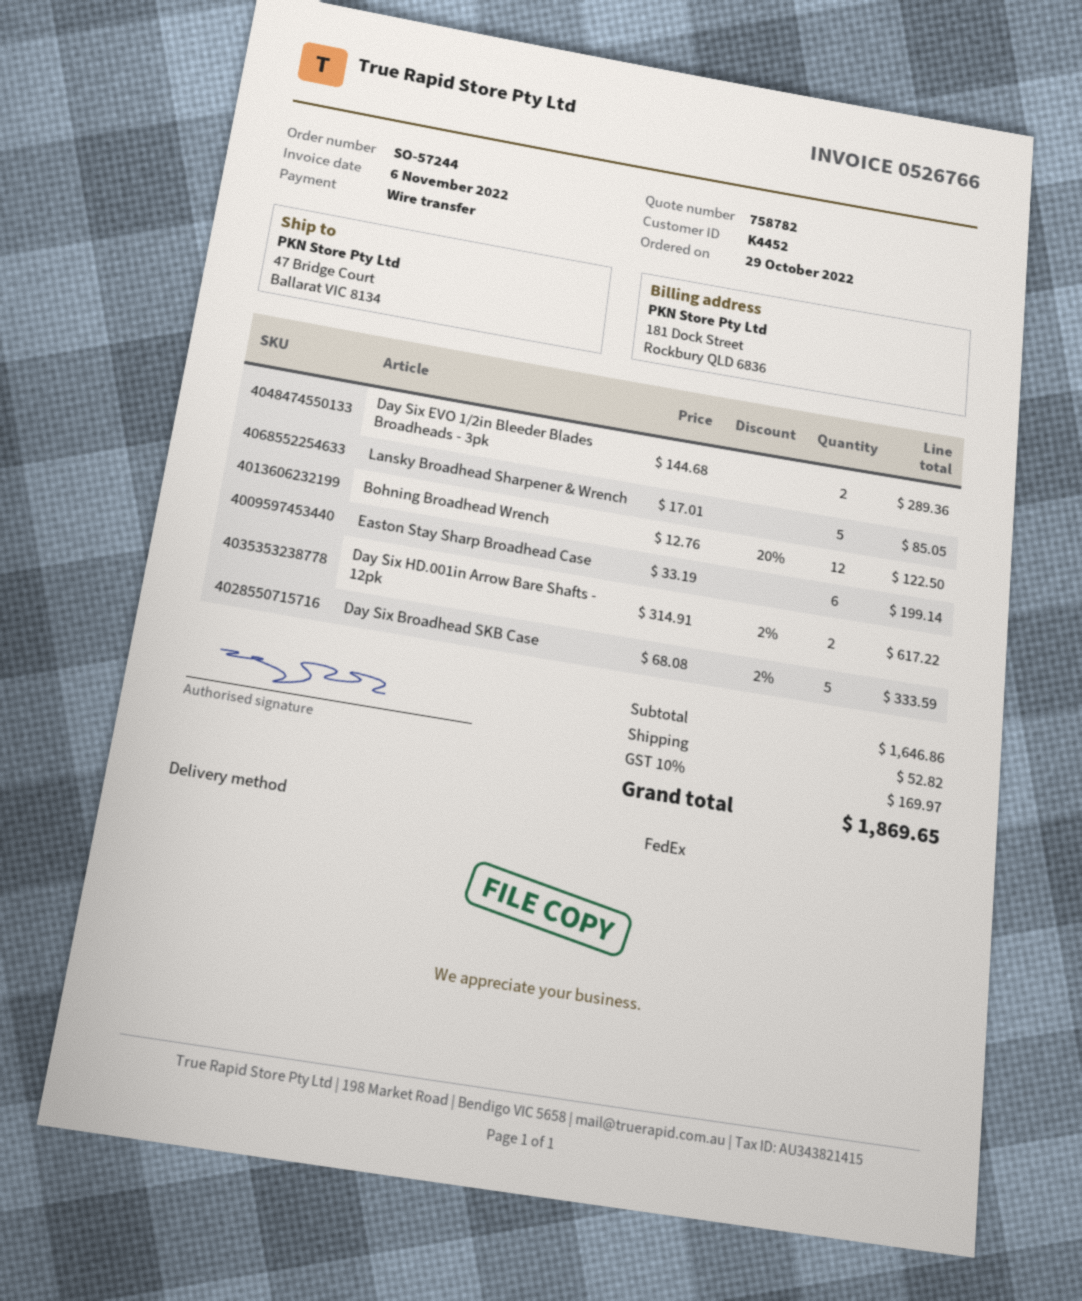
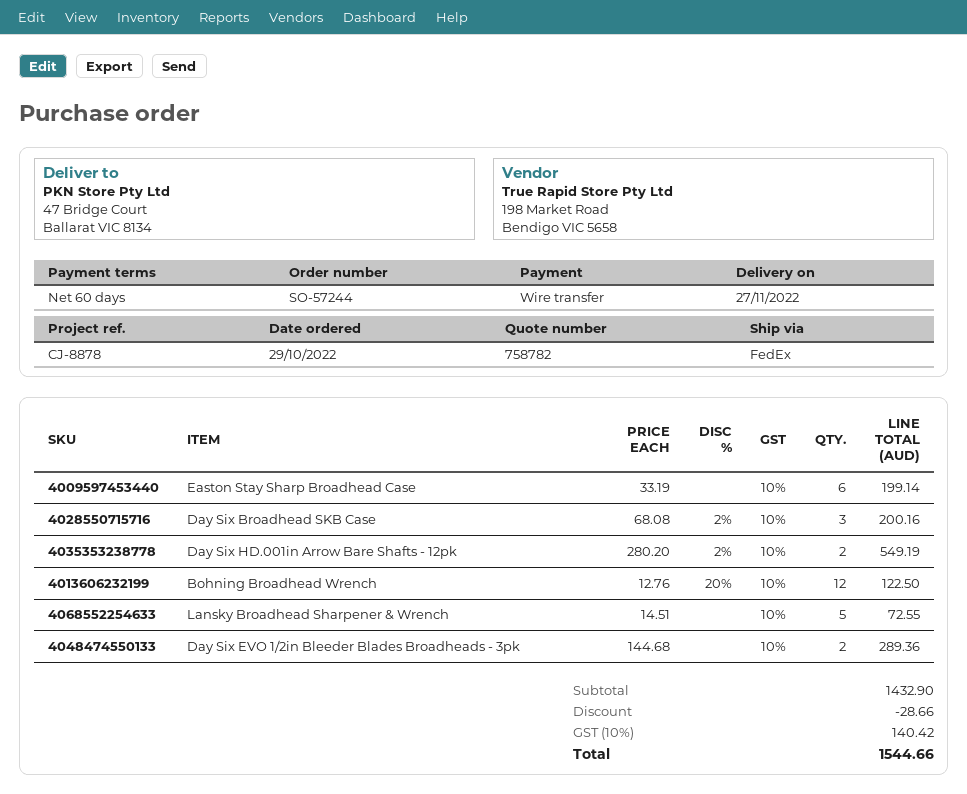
Lansky Broadhead Sharpener & Wrench: 5 x 17.01 = 85.05 -> 5 x 14.51 = 72.55
Day Six HD.001in Arrow Bare Shafts - 12pk: 2 x 314.91 - 2% = 617.22 -> 2 x 280.20 - 2% = 549.19
Day Six Broadhead SKB Case: 5 x 68.08 - 2% = 333.59 -> 3 x 68.08 - 2% = 200.16
subtotal: 1646.86 -> 1432.90
discount: none -> 28.66
shipping: 52.82 -> none
tax: 10% = 169.97 -> 10% = 140.42
total: 1869.65 -> 1544.66

